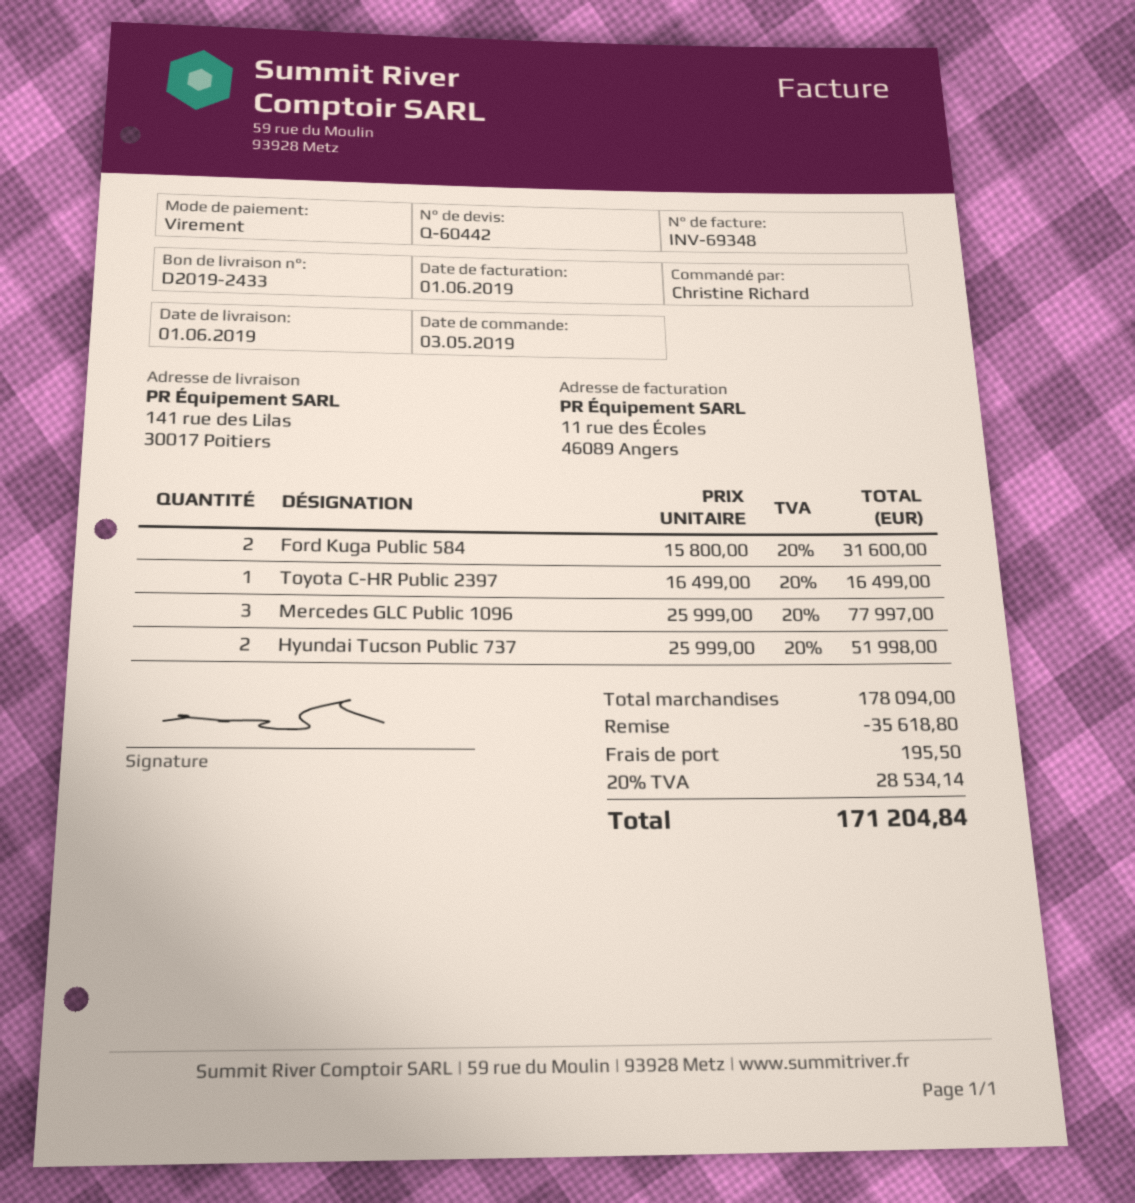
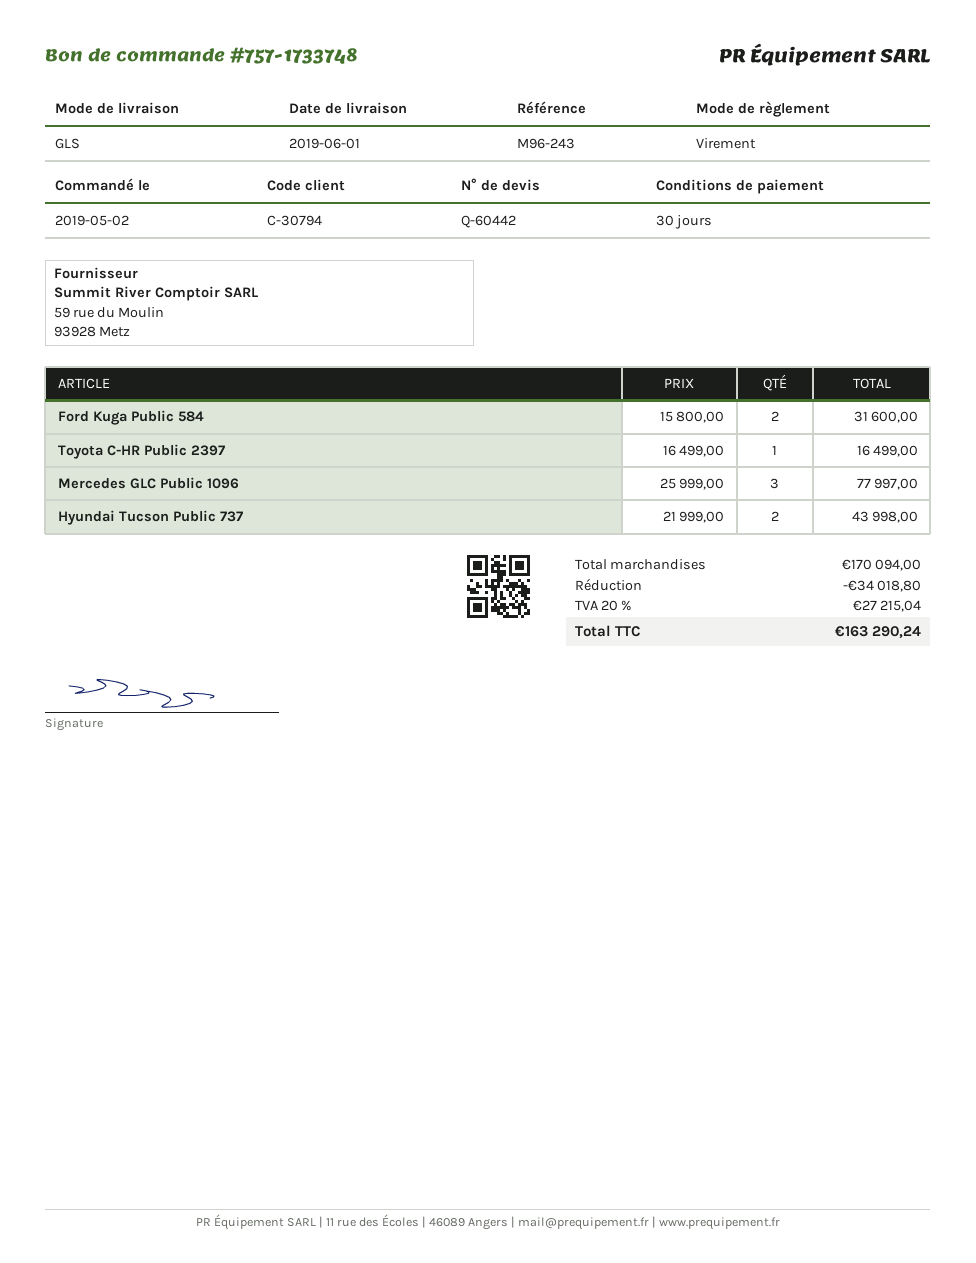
order date: 2019-05-03 -> 2019-05-02
Hyundai Tucson Public 737: 2 x 25999.00 = 51998.00 -> 2 x 21999.00 = 43998.00
subtotal: 178094.00 -> 170094.00
discount: 35618.80 -> 34018.80
shipping: 195.50 -> none
tax: 20% = 28534.14 -> 20% = 27215.04
total: 171204.84 -> 163290.24

